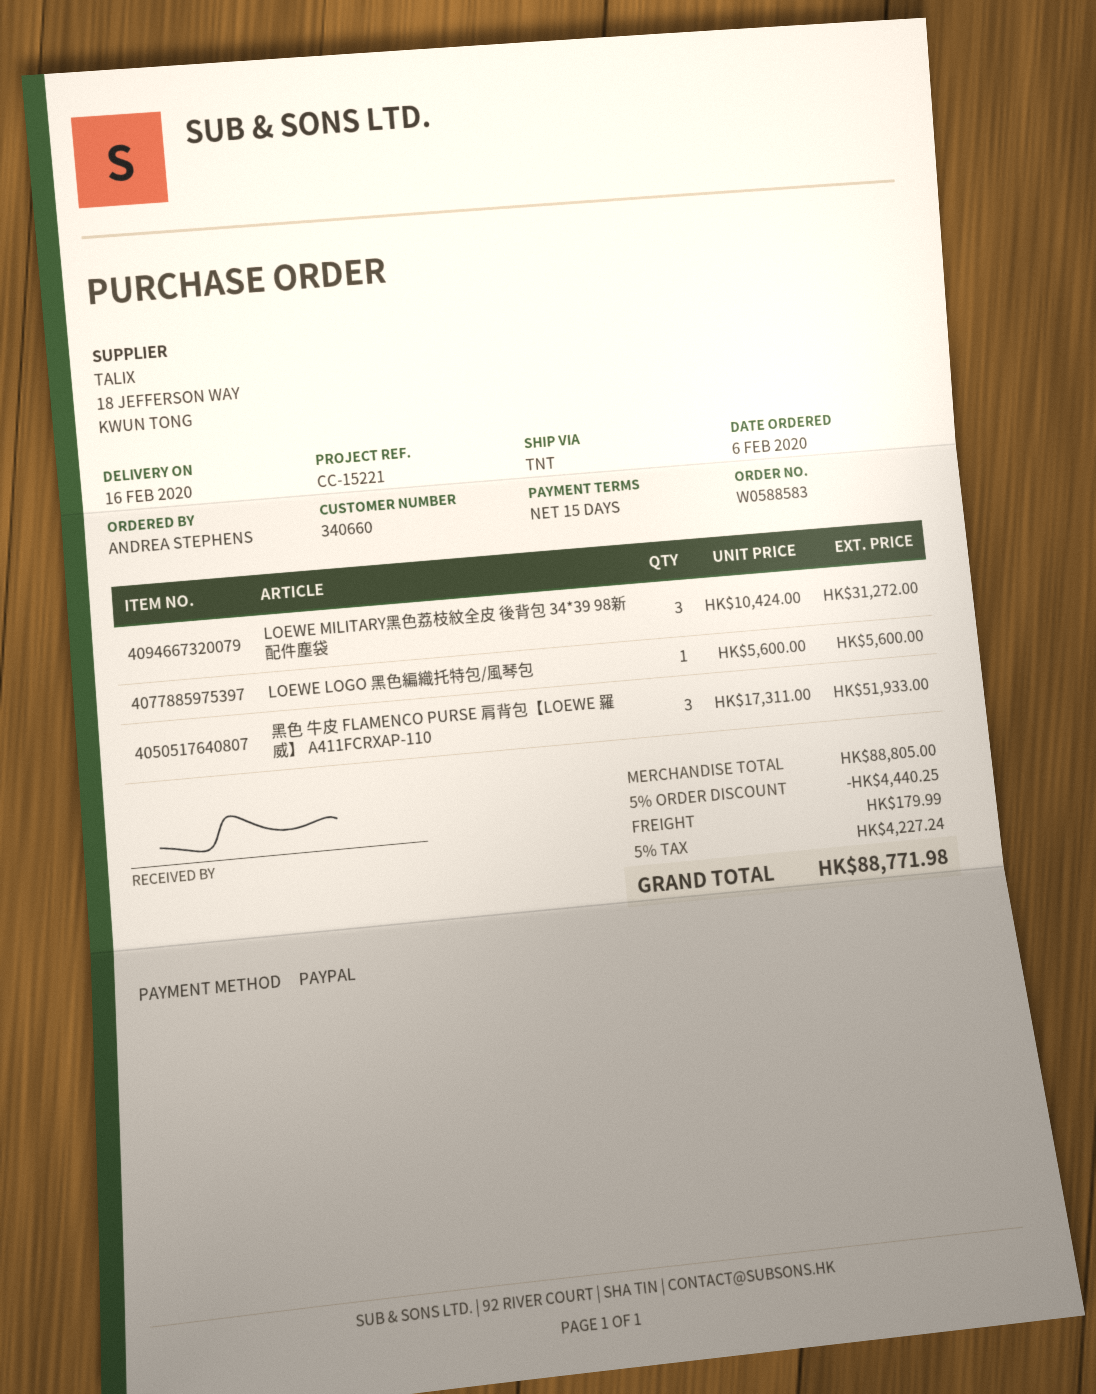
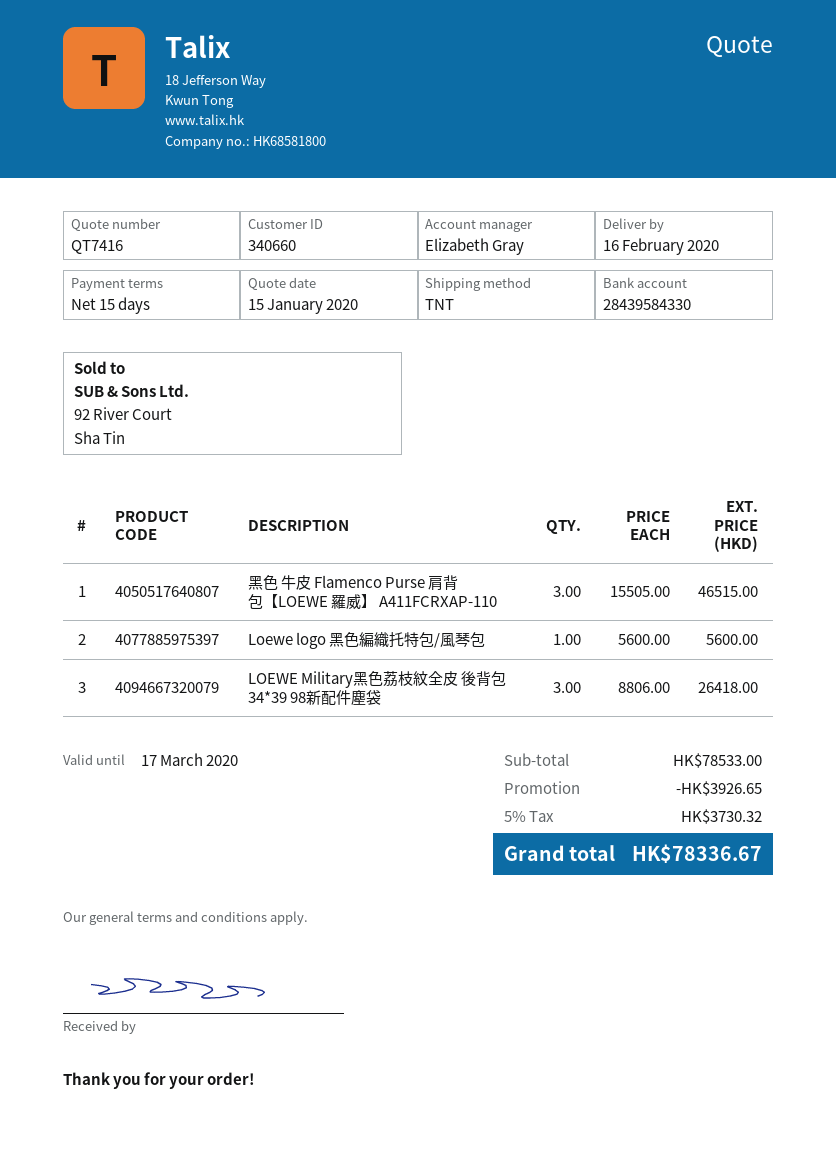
LOEWE MILITARY黑色荔枝紋全皮 後背包 34*39 98新配件塵袋: 3 x 10424.00 = 31272.00 -> 3 x 8806.00 = 26418.00
黑色 牛皮 FLAMENCO PURSE 肩背包【LOEWE 羅威】 A411FCRXAP-110: 3 x 17311.00 = 51933.00 -> 3 x 15505.00 = 46515.00
subtotal: 88805.00 -> 78533.00
discount: 4440.25 -> 3926.65
shipping: 179.99 -> none
tax: 5% = 4227.24 -> 5% = 3730.32
total: 88771.98 -> 78336.67

